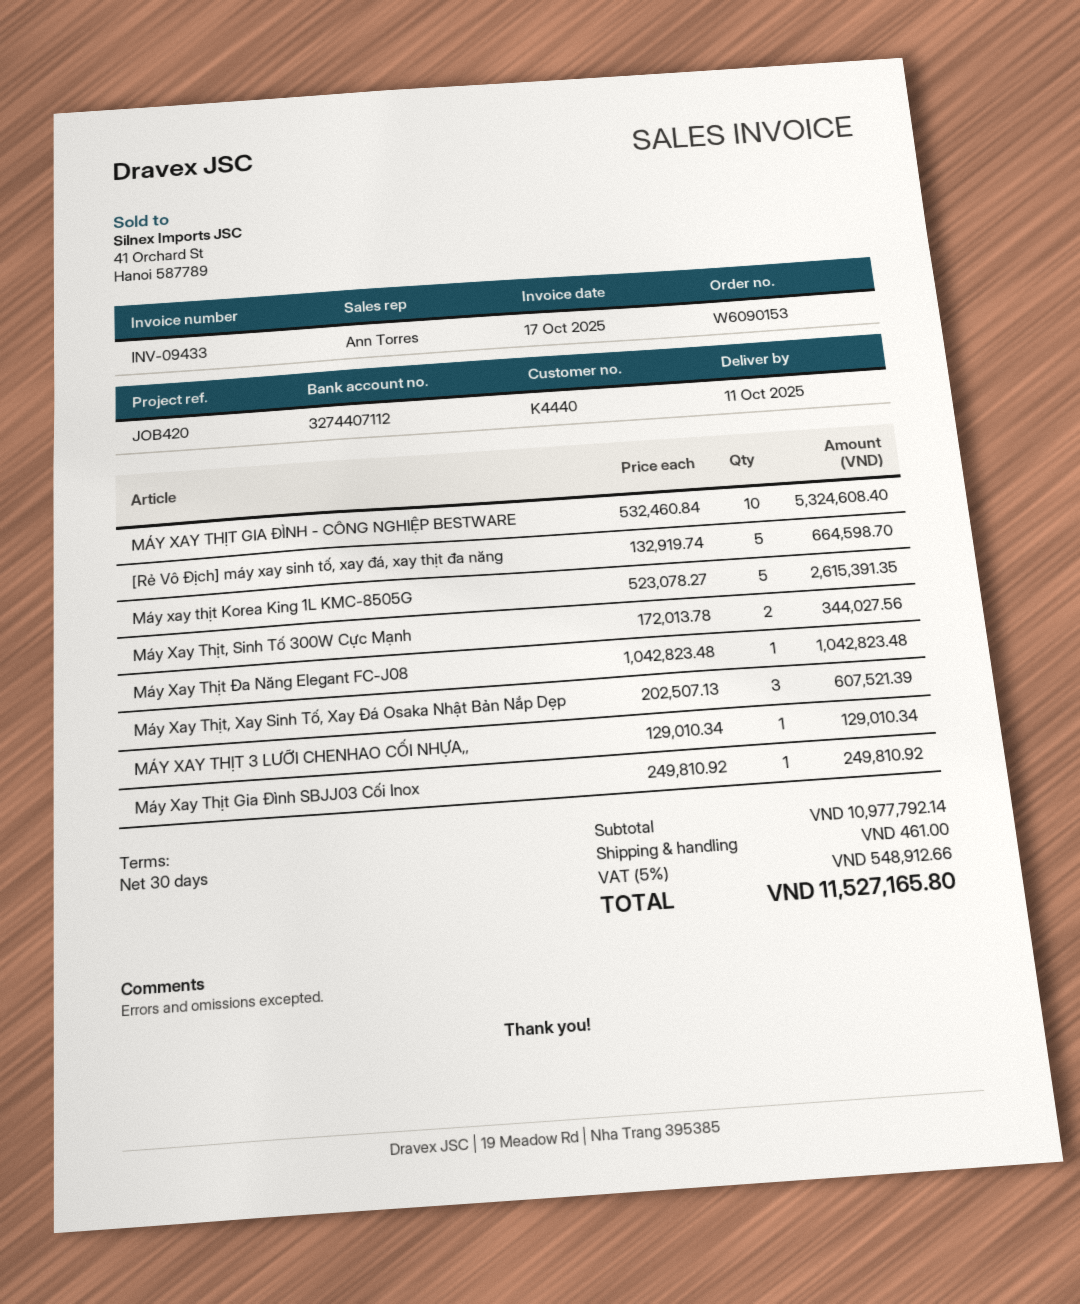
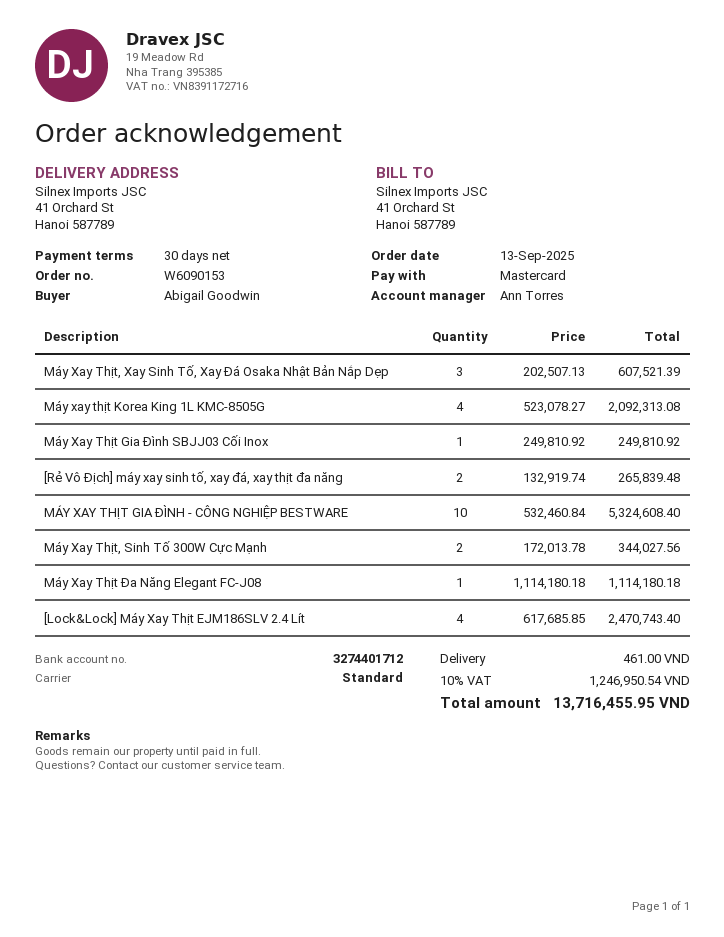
bank account: 3274407112 -> 3274401712
[Rẻ Vô Địch] máy xay sinh tố, xay đá, xay thịt đa năng: 5 x 132919.74 = 664598.70 -> 2 x 132919.74 = 265839.48
Máy xay thịt Korea King 1L KMC-8505G: 5 x 523078.27 = 2615391.35 -> 4 x 523078.27 = 2092313.08
Máy Xay Thịt Đa Năng Elegant FC-J08: 1 x 1042823.48 = 1042823.48 -> 1 x 1114180.18 = 1114180.18
MÁY XAY THỊT 3 LƯỠI CHENHAO CỐI NHỰA,,: 1 x 129010.34 = 129010.34 -> none
[Lock&Lock] Máy Xay Thịt EJM186SLV 2.4 Lít: none -> 4 x 617685.85 = 2470743.40
tax: 5% = 548912.66 -> 10% = 1246950.54
total: 11527165.80 -> 13716455.95

